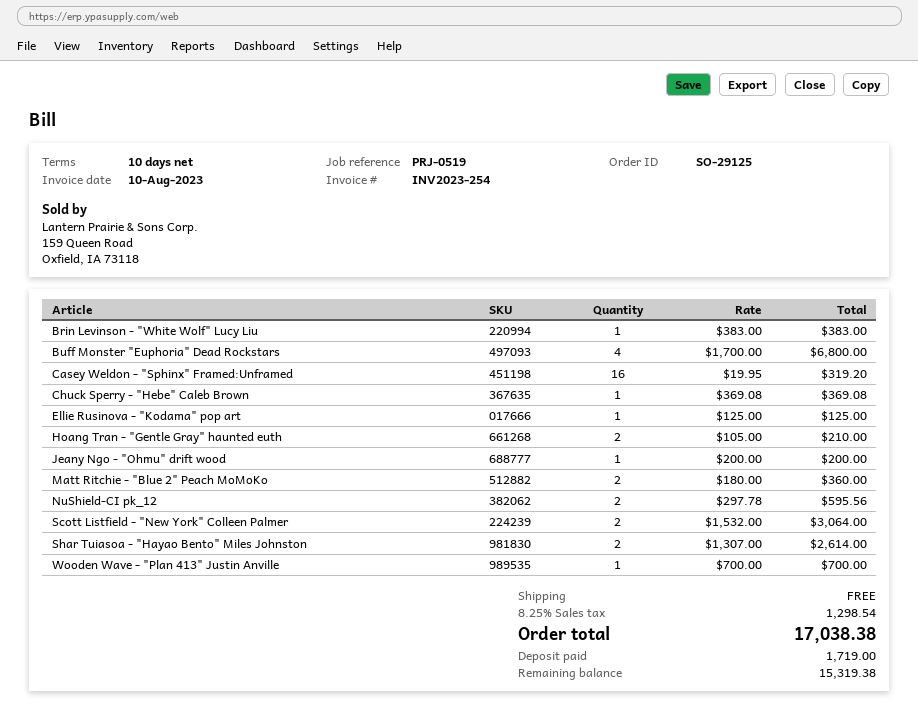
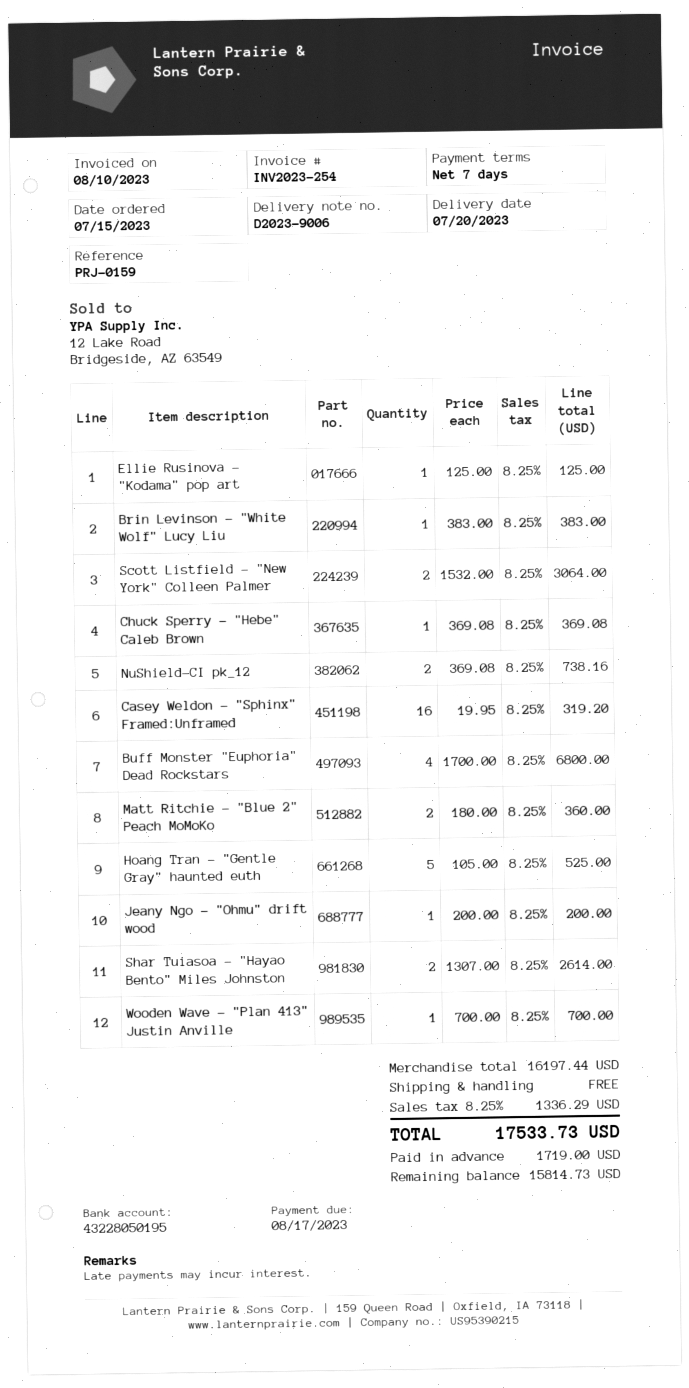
payment terms: 10 days -> 7 days
reference: PRJ-0519 -> PRJ-0159
Hoang Tran - "Gentle Gray" haunted euth: 2 x 105.00 = 210.00 -> 5 x 105.00 = 525.00
NuShield-CI pk_12: 2 x 297.78 = 595.56 -> 2 x 369.08 = 738.16
tax: 8.25% = 1298.54 -> 8.25% = 1336.29
total: 17038.38 -> 17533.73
balance: 15319.38 -> 15814.73

